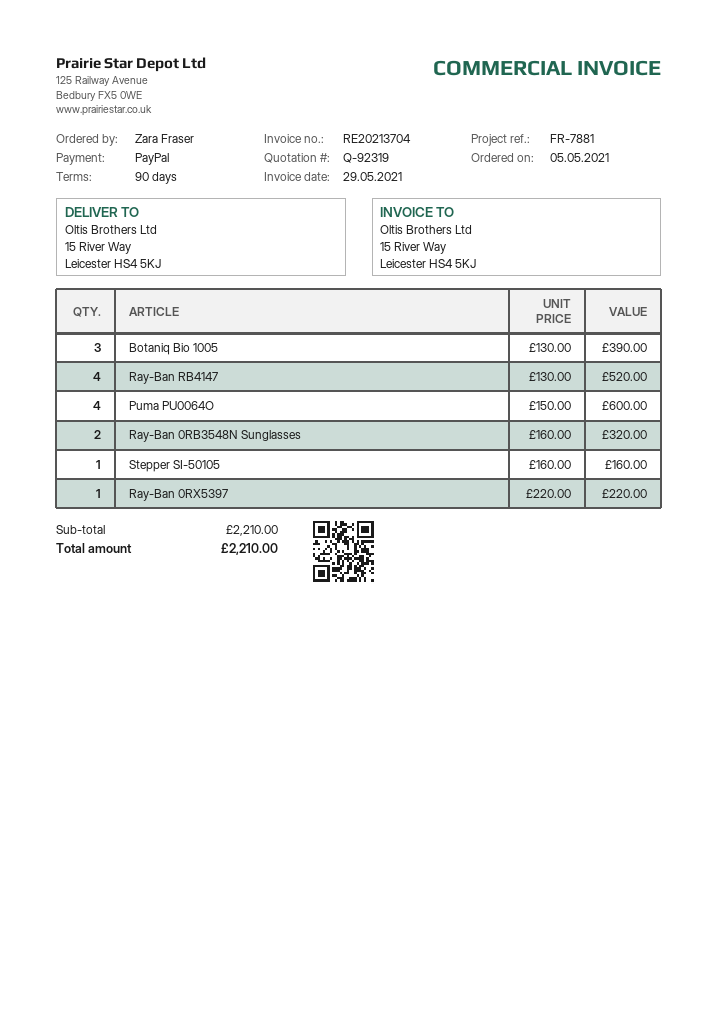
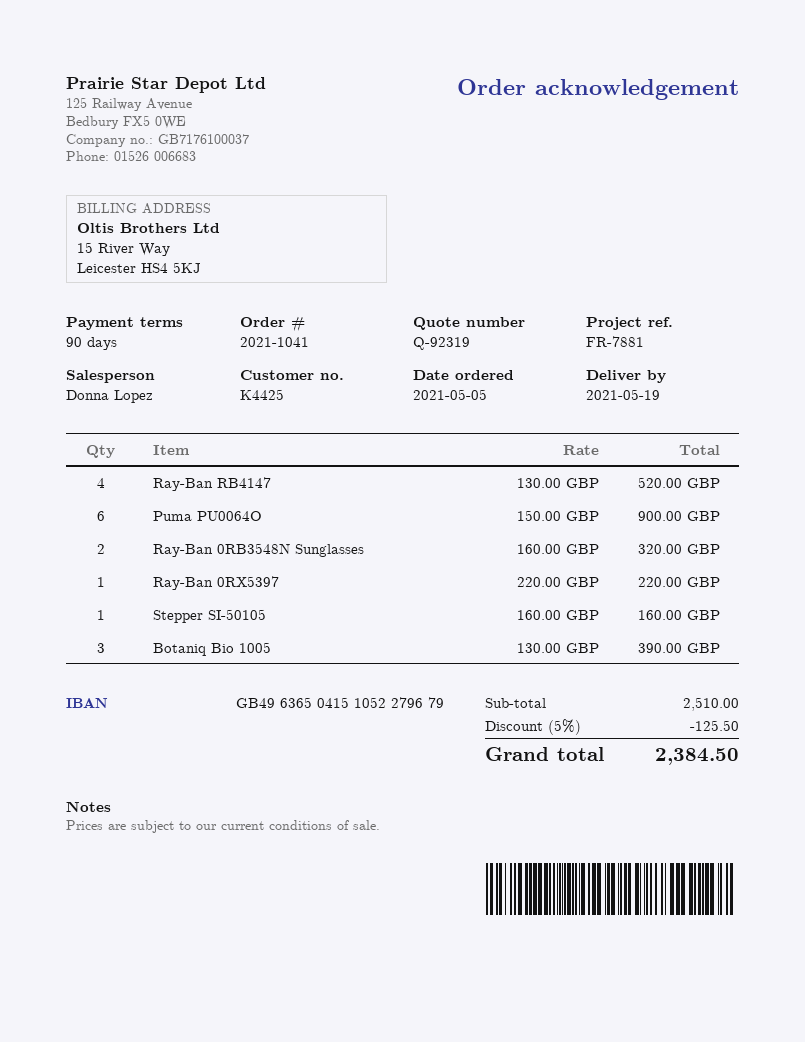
Puma PU0064O: 4 x 150.00 = 600.00 -> 6 x 150.00 = 900.00
subtotal: 2210.00 -> 2510.00
discount: none -> 5% = 125.50
total: 2210.00 -> 2384.50

